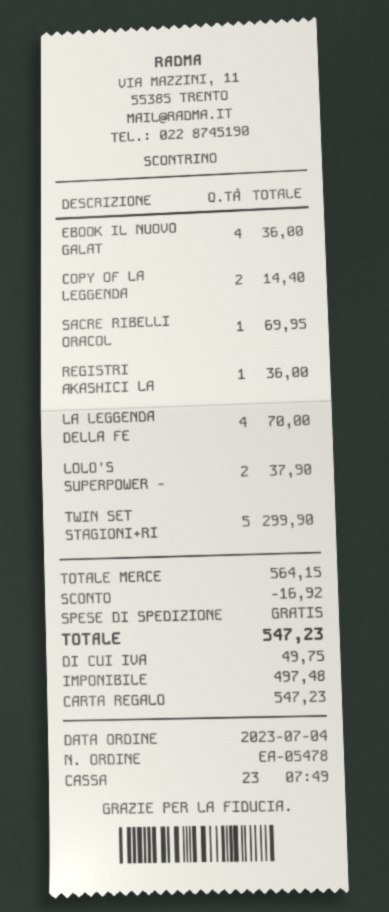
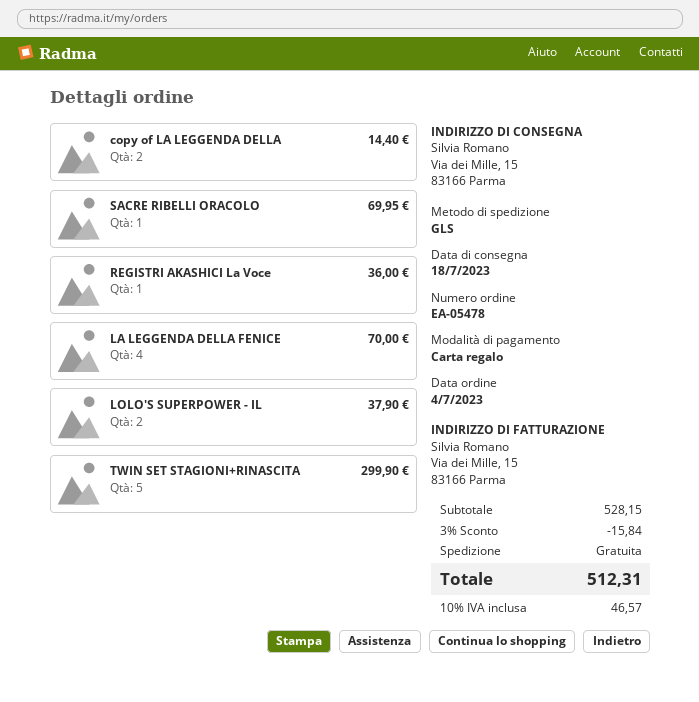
EBOOK IL NUOVO GALAT: 4 for 36.00 -> none
subtotal: 564.15 -> 528.15
discount: 16.92 -> 15.84
tax: 49.75 -> 46.57
total: 547.23 -> 512.31

